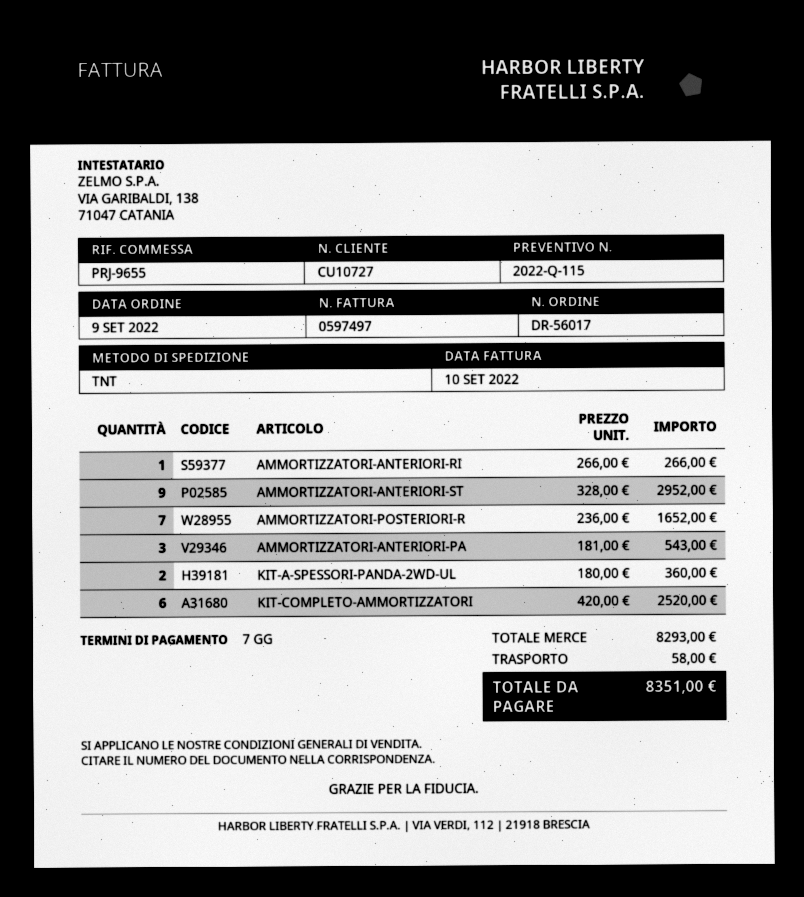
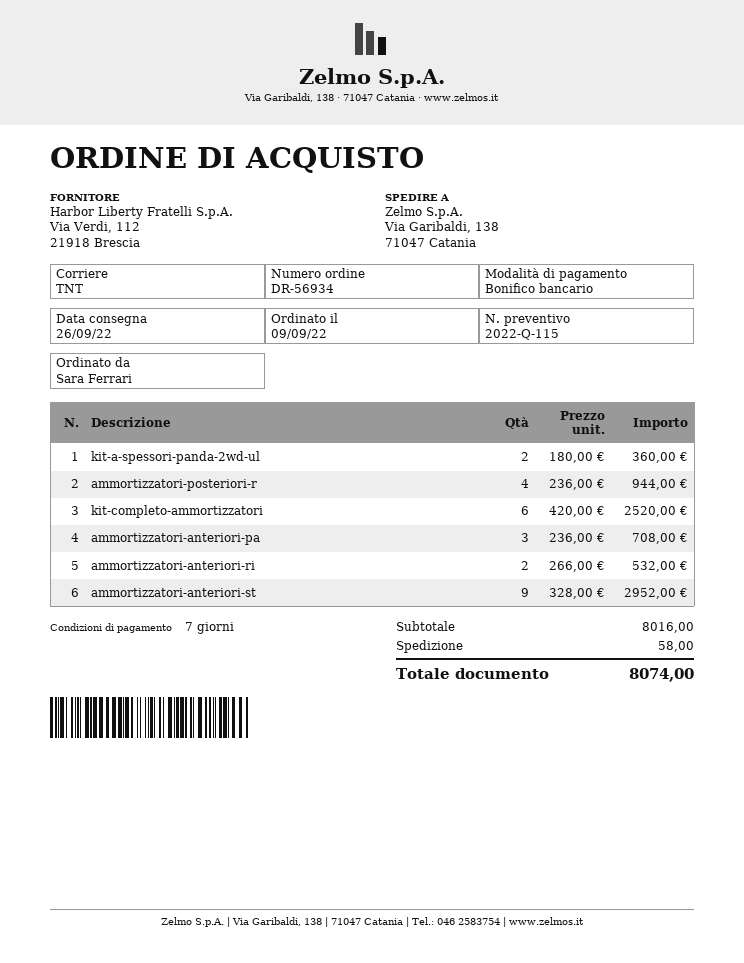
order number: DR-56017 -> DR-56934
AMMORTIZZATORI-ANTERIORI-RI: 1 x 266.00 = 266.00 -> 2 x 266.00 = 532.00
AMMORTIZZATORI-POSTERIORI-R: 7 x 236.00 = 1652.00 -> 4 x 236.00 = 944.00
AMMORTIZZATORI-ANTERIORI-PA: 3 x 181.00 = 543.00 -> 3 x 236.00 = 708.00
subtotal: 8293.00 -> 8016.00
total: 8351.00 -> 8074.00

